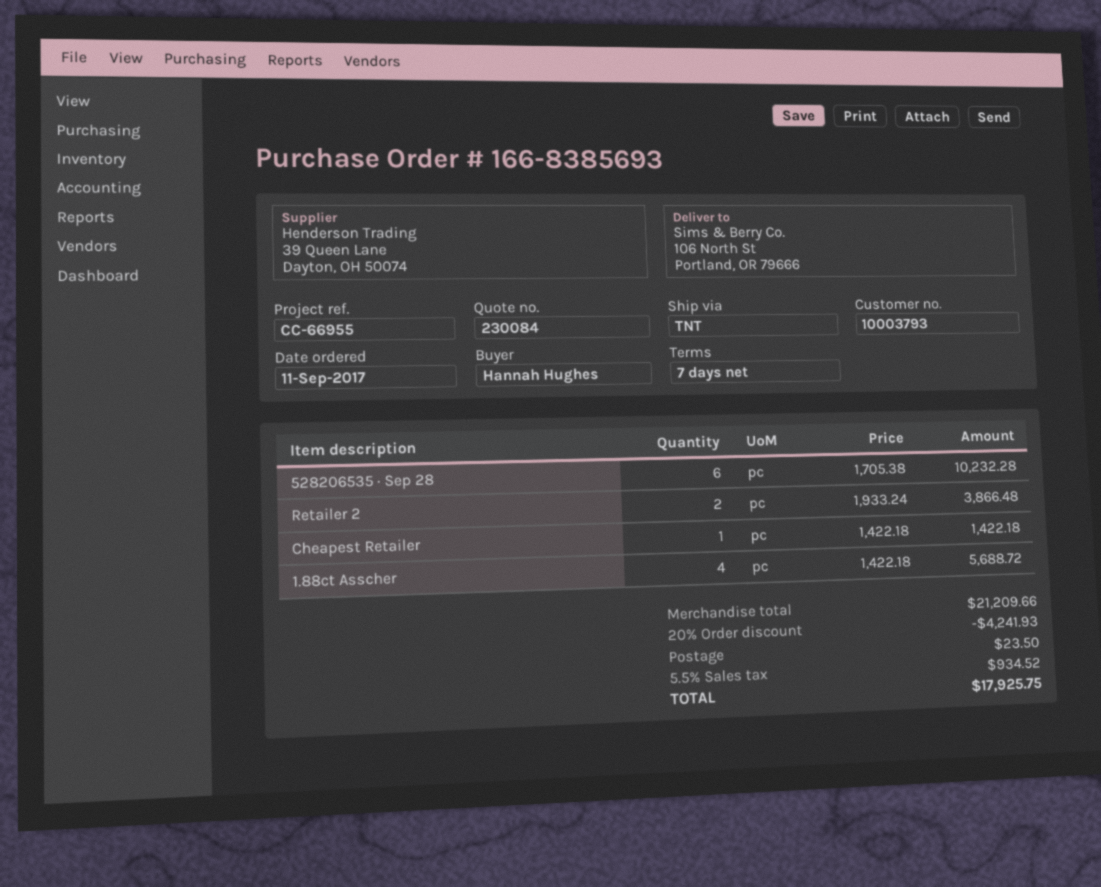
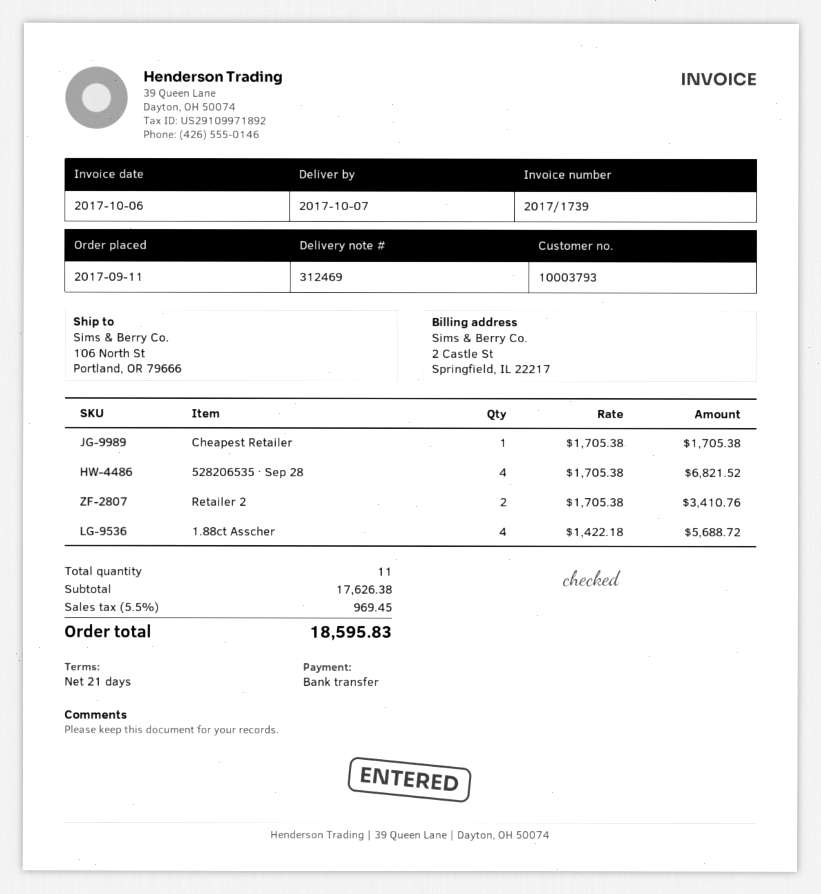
payment terms: 7 days -> 21 days
528206535 · Sep 28: 6 x 1705.38 = 10232.28 -> 4 x 1705.38 = 6821.52
Retailer 2: 2 x 1933.24 = 3866.48 -> 2 x 1705.38 = 3410.76
Cheapest Retailer: 1 x 1422.18 = 1422.18 -> 1 x 1705.38 = 1705.38
subtotal: 21209.66 -> 17626.38
discount: 20% = 4241.93 -> none
shipping: 23.50 -> none
tax: 5.5% = 934.52 -> 5.5% = 969.45
total: 17925.75 -> 18595.83

